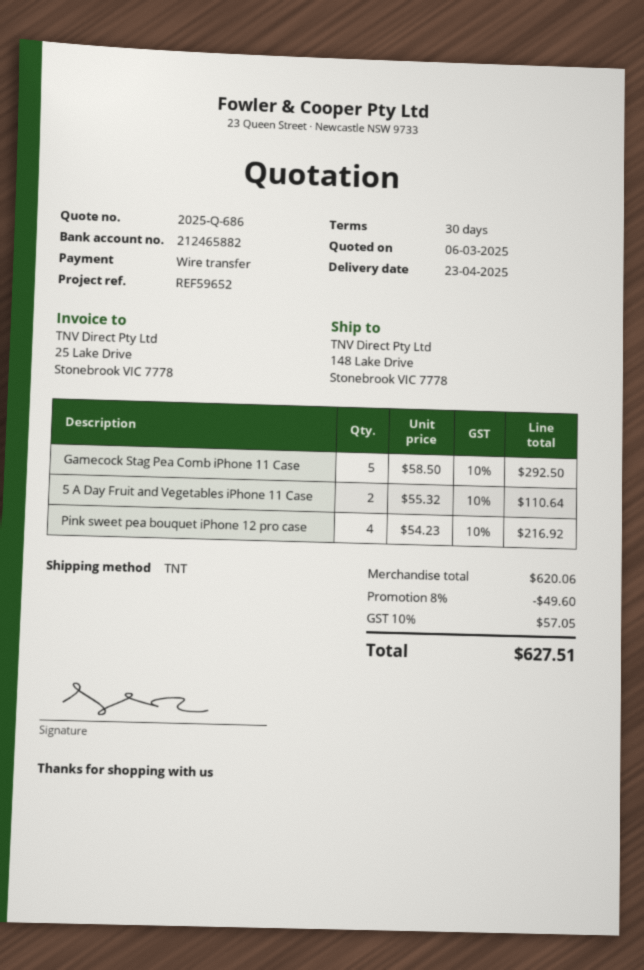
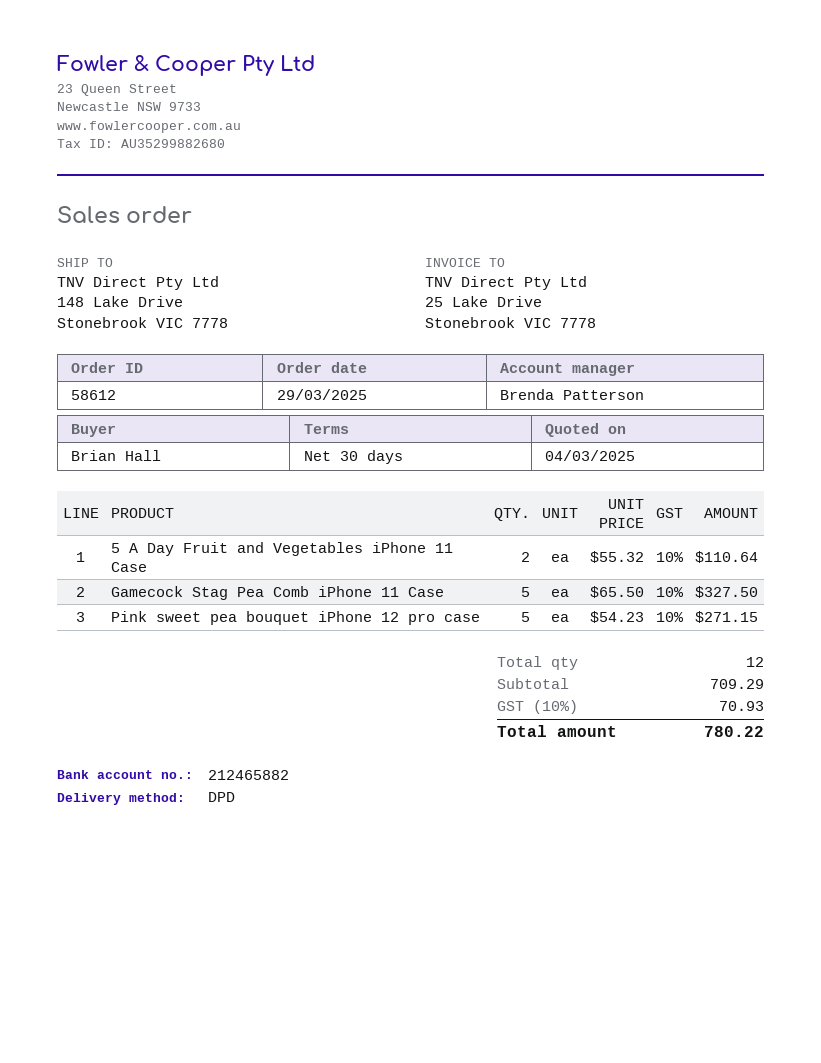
quote date: 2025-03-06 -> 2025-03-04
shipping method: TNT -> DPD
Gamecock Stag Pea Comb iPhone 11 Case: 5 x 58.50 = 292.50 -> 5 x 65.50 = 327.50
Pink sweet pea bouquet iPhone 12 pro case: 4 x 54.23 = 216.92 -> 5 x 54.23 = 271.15
subtotal: 620.06 -> 709.29
discount: 8% = 49.60 -> none
tax: 10% = 57.05 -> 10% = 70.93
total: 627.51 -> 780.22

